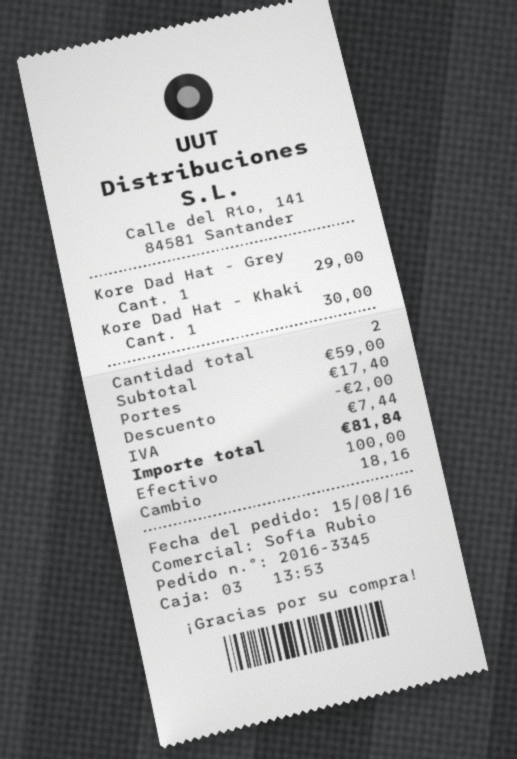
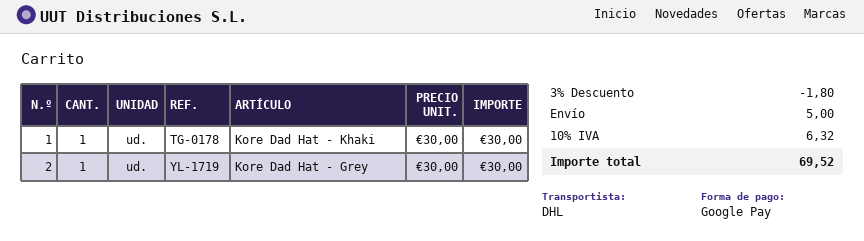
payment method: cash -> Google Pay
Kore Dad Hat - Grey: 1 for 29.00 -> 1 for 30.00
discount: 2.00 -> 1.80
shipping: 17.40 -> 5.00
tax: 7.44 -> 6.32
total: 81.84 -> 69.52

